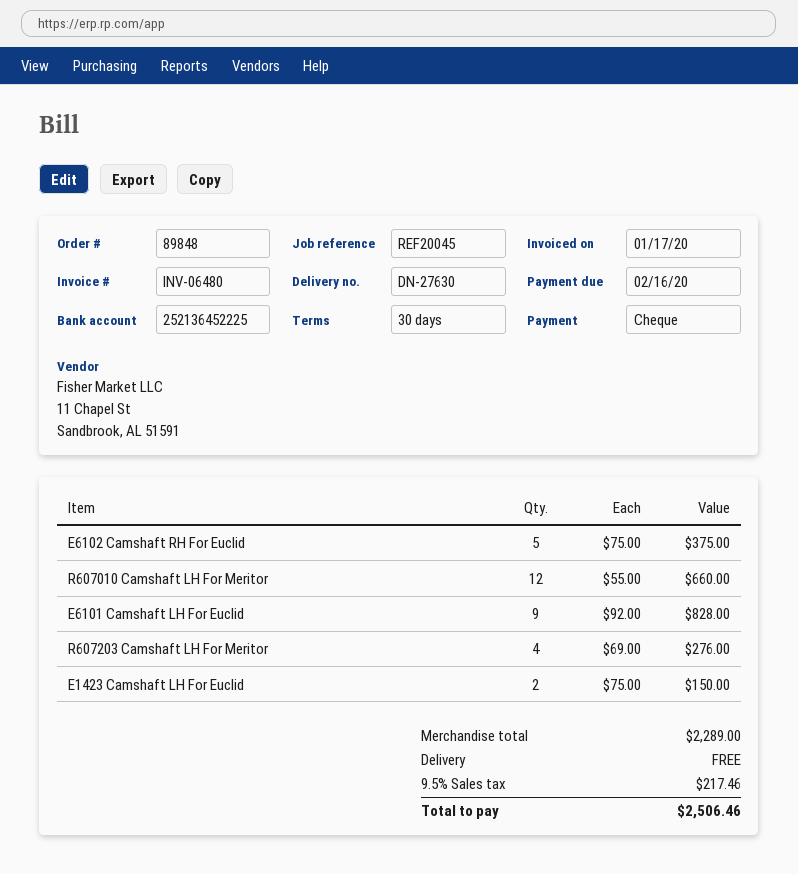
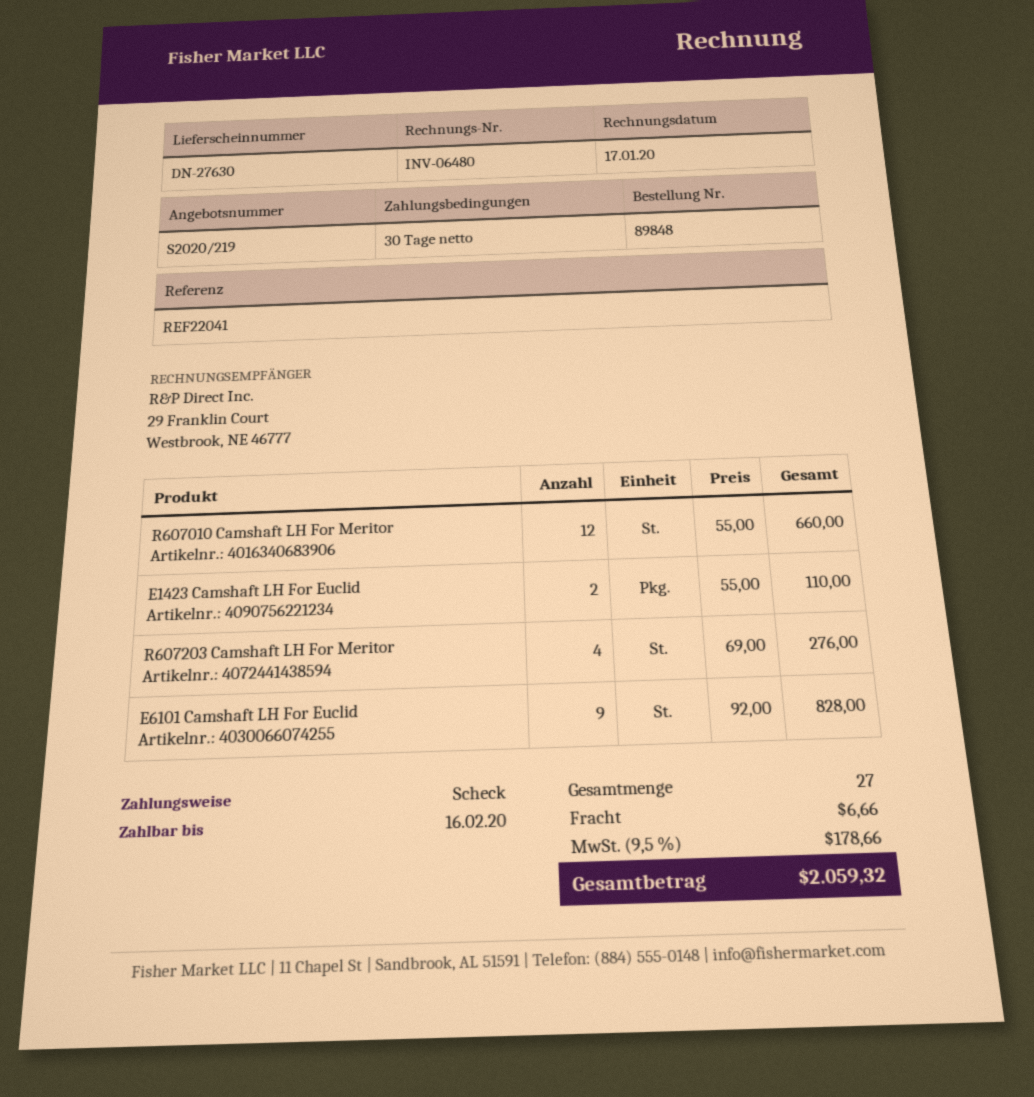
reference: REF20045 -> REF22041
E6102 Camshaft RH For Euclid: 5 x 75.00 = 375.00 -> none
E1423 Camshaft LH For Euclid: 2 x 75.00 = 150.00 -> 2 x 55.00 = 110.00
shipping: 0.00 -> 6.66
tax: 9.5% = 217.46 -> 9.5% = 178.66
total: 2506.46 -> 2059.32

